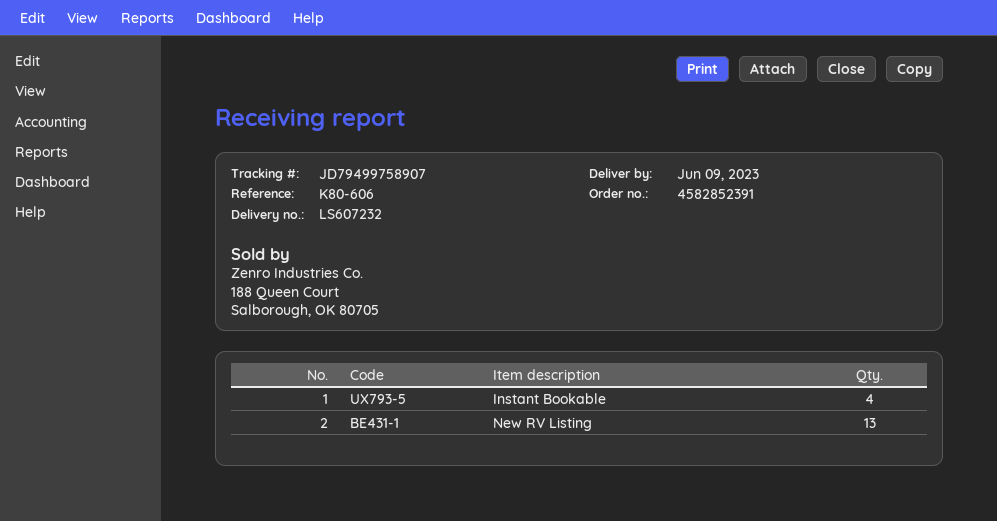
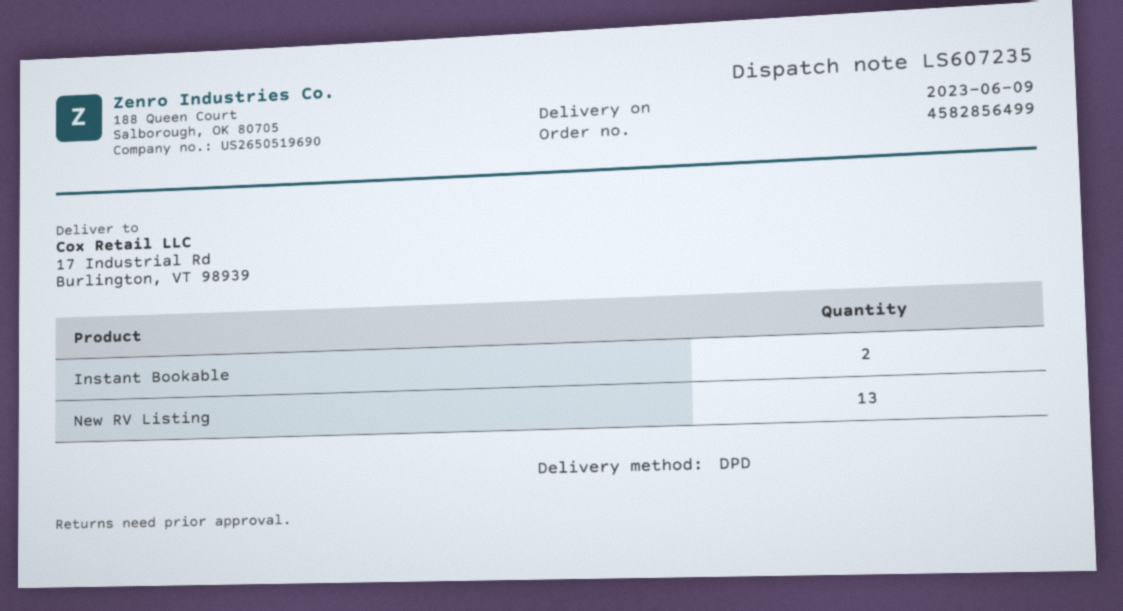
order number: 4582852391 -> 4582856499
delivery note number: LS607232 -> LS607235
Instant Bookable: 4 -> 2

